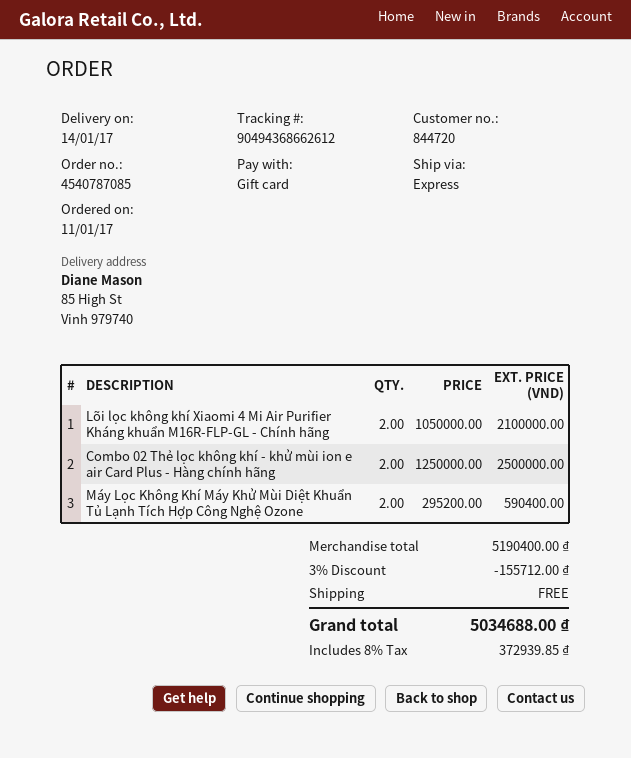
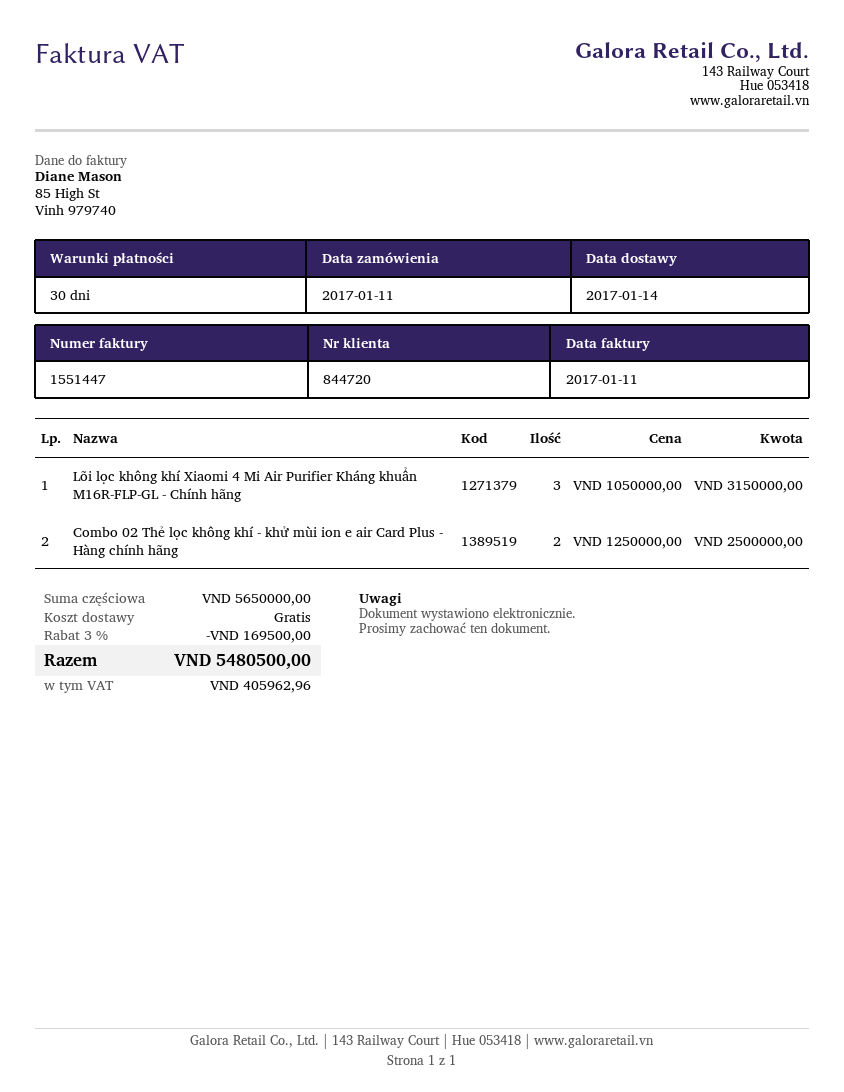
Lõi lọc không khí Xiaomi 4 Mi Air Purifier Kháng khuẩn M16R-FLP-GL - Chính hãng: 2 x 1050000.00 = 2100000.00 -> 3 x 1050000.00 = 3150000.00
Máy Lọc Không Khí Máy Khử Mùi Diệt Khuẩn Tủ Lạnh Tích Hợp Công Nghệ Ozone: 2 x 295200.00 = 590400.00 -> none
subtotal: 5190400.00 -> 5650000.00
discount: 3% = 155712.00 -> 3% = 169500.00
tax: 372939.85 -> 405962.96
total: 5034688.00 -> 5480500.00

